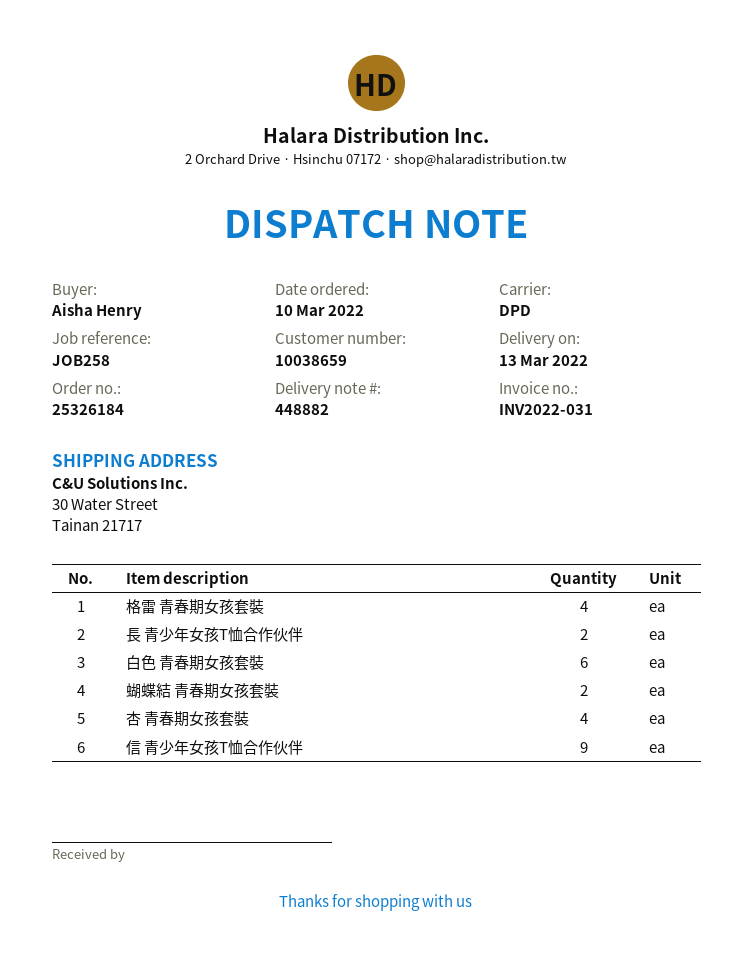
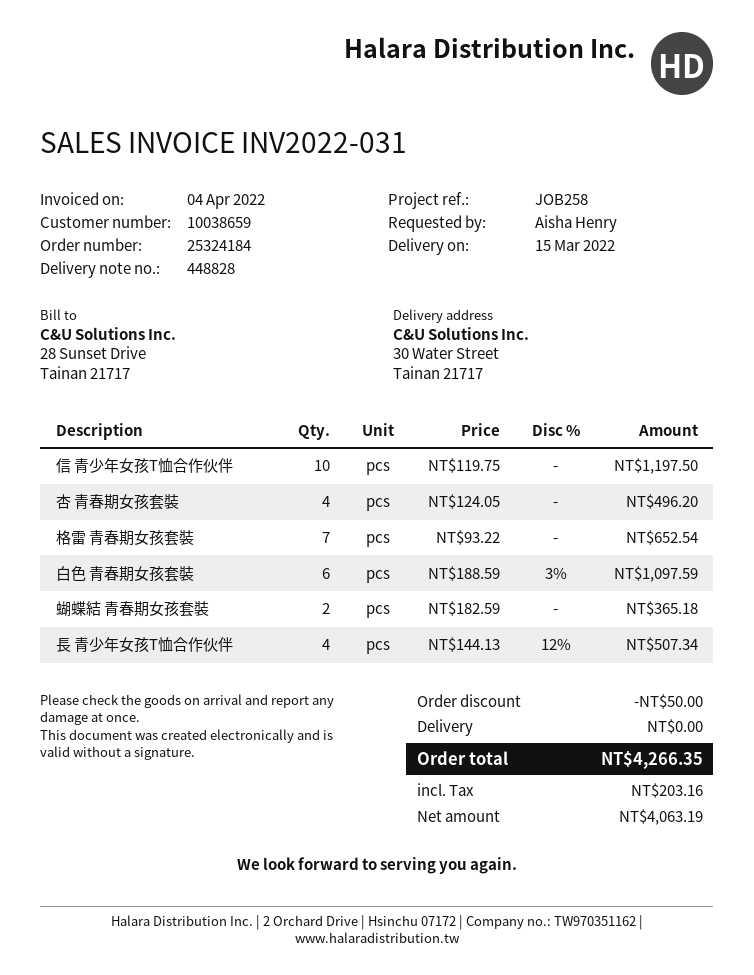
order number: 25326184 -> 25324184
delivery note number: 448882 -> 448828
delivery date: 2022-03-13 -> 2022-03-15
格雷 青春期女孩套裝: 4 -> 7
長 青少年女孩T恤合作伙伴: 2 -> 4
信 青少年女孩T恤合作伙伴: 9 -> 10

